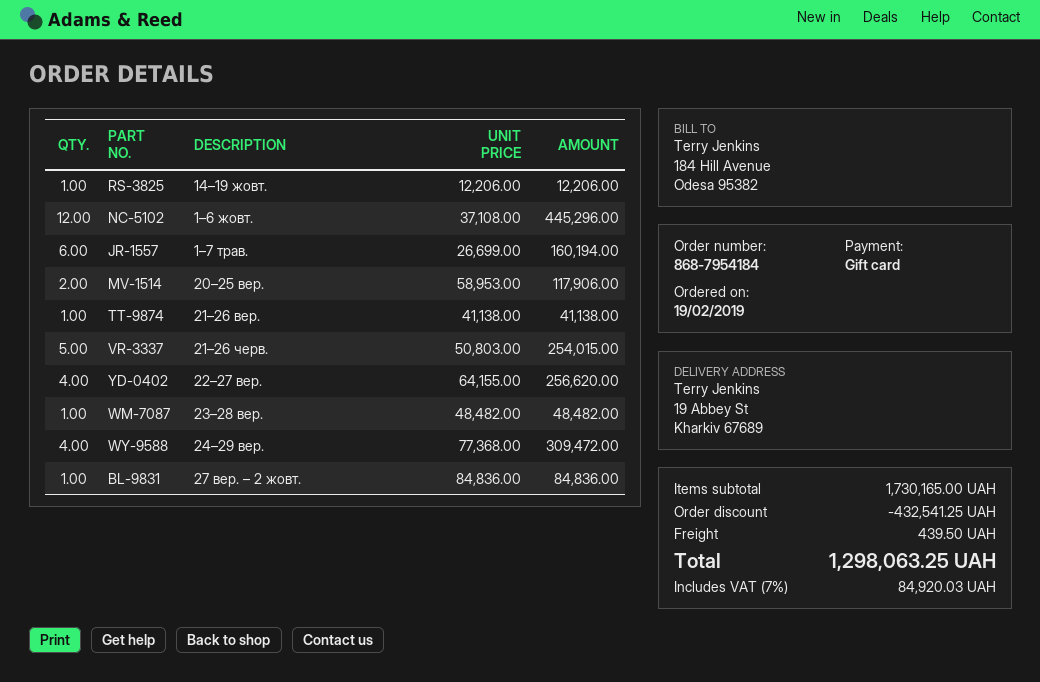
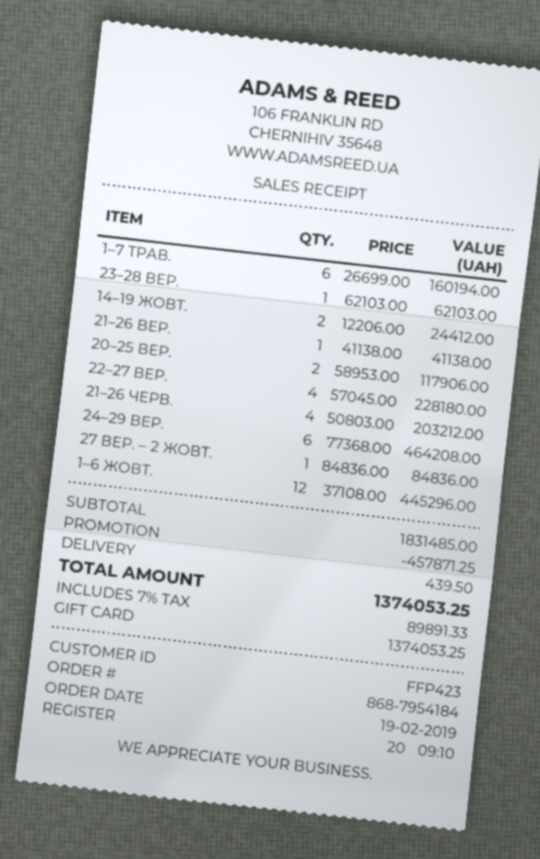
14–19 жовт.: 1 x 12206.00 = 12206.00 -> 2 x 12206.00 = 24412.00
21–26 черв.: 5 x 50803.00 = 254015.00 -> 4 x 50803.00 = 203212.00
22–27 вер.: 4 x 64155.00 = 256620.00 -> 4 x 57045.00 = 228180.00
23–28 вер.: 1 x 48482.00 = 48482.00 -> 1 x 62103.00 = 62103.00
24–29 вер.: 4 x 77368.00 = 309472.00 -> 6 x 77368.00 = 464208.00
subtotal: 1730165.00 -> 1831485.00
discount: 432541.25 -> 457871.25
tax: 7% = 84920.03 -> 7% = 89891.33
total: 1298063.25 -> 1374053.25

